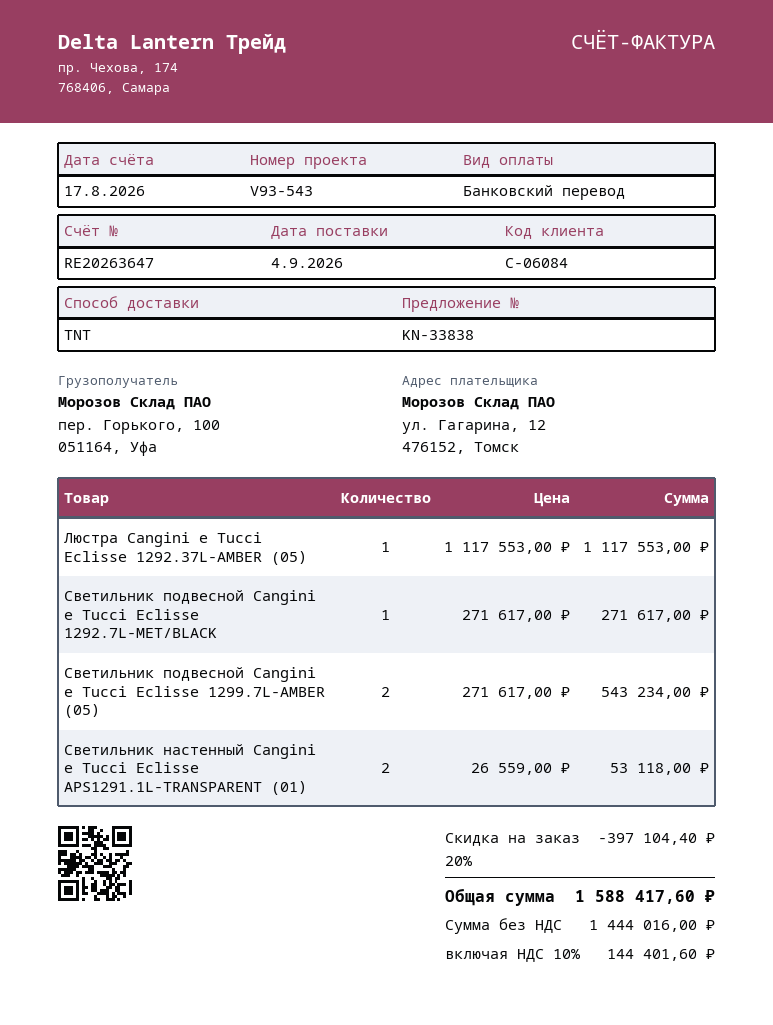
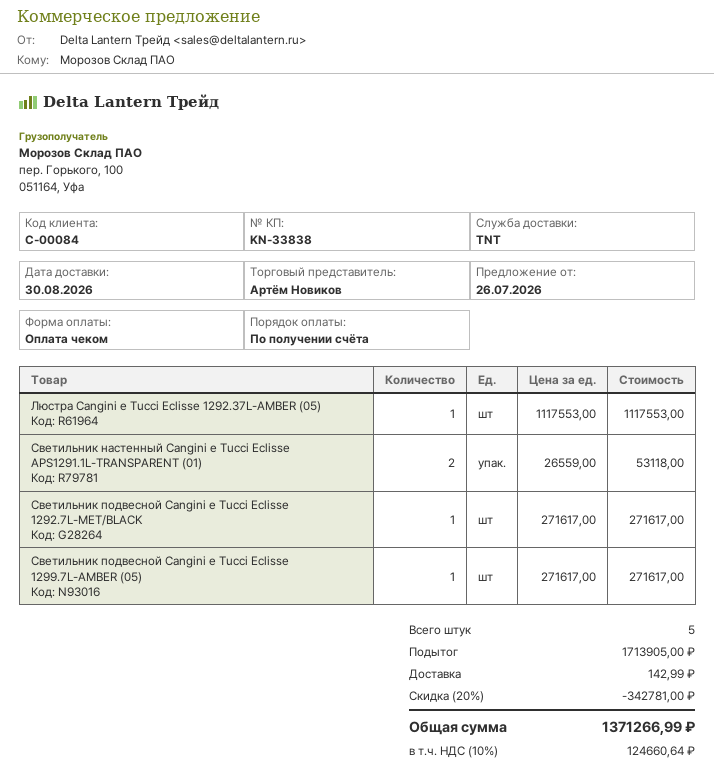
delivery date: 2026-09-04 -> 2026-08-30
customer number: C-06084 -> C-00084
payment method: bank transfer -> cheque
Светильник подвесной Cangini e Tucci Eclisse 1299.7L-AMBER (05): 2 x 271617.00 = 543234.00 -> 1 x 271617.00 = 271617.00
discount: 20% = 397104.40 -> 20% = 342781.00
shipping: none -> 142.99
tax: 10% = 144401.60 -> 10% = 124660.64
total: 1588417.60 -> 1371266.99

